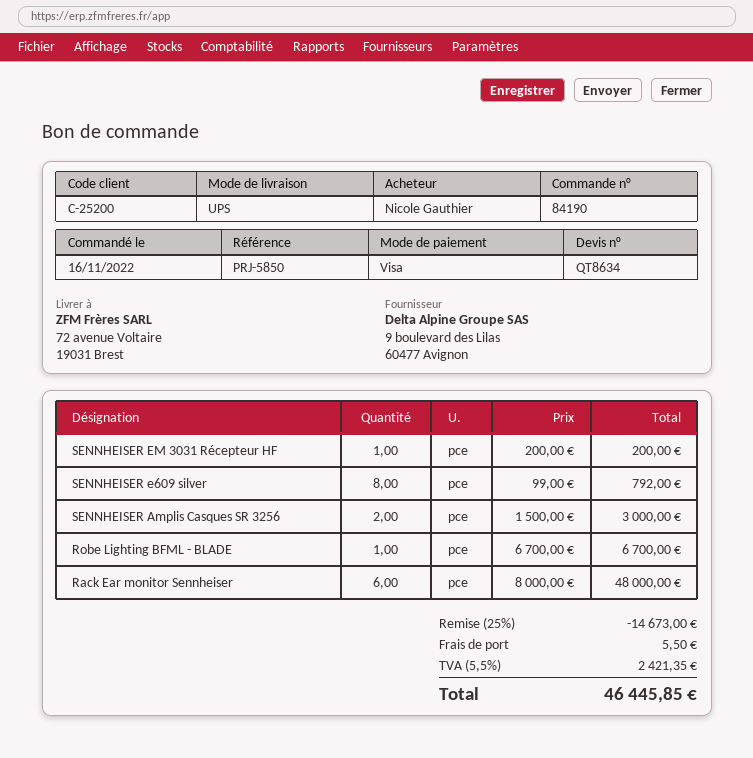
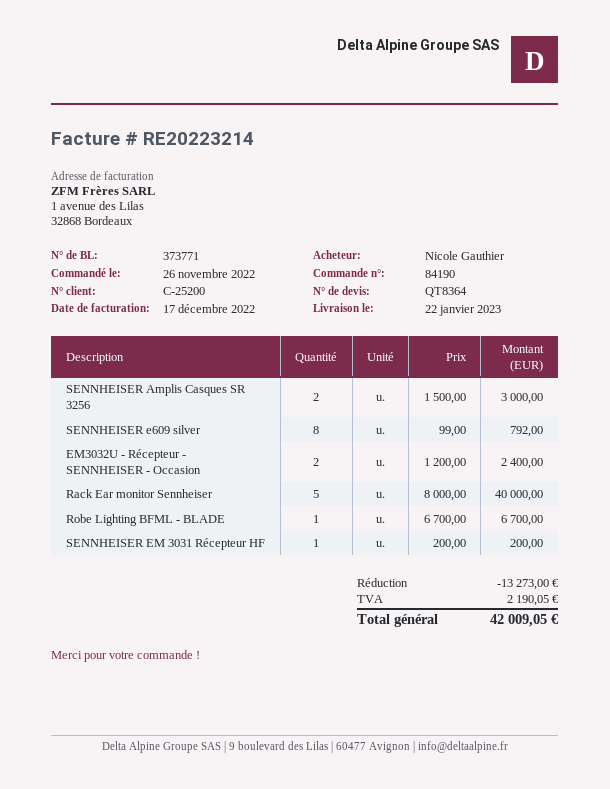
quote number: QT8634 -> QT8364
order date: 2022-11-16 -> 2022-11-26
Rack Ear monitor Sennheiser: 6 x 8000.00 = 48000.00 -> 5 x 8000.00 = 40000.00
EM3032U - Récepteur - SENNHEISER - Occasion: none -> 2 x 1200.00 = 2400.00
discount: 14673.00 -> 13273.00
shipping: 5.50 -> none
tax: 2421.35 -> 2190.05
total: 46445.85 -> 42009.05

